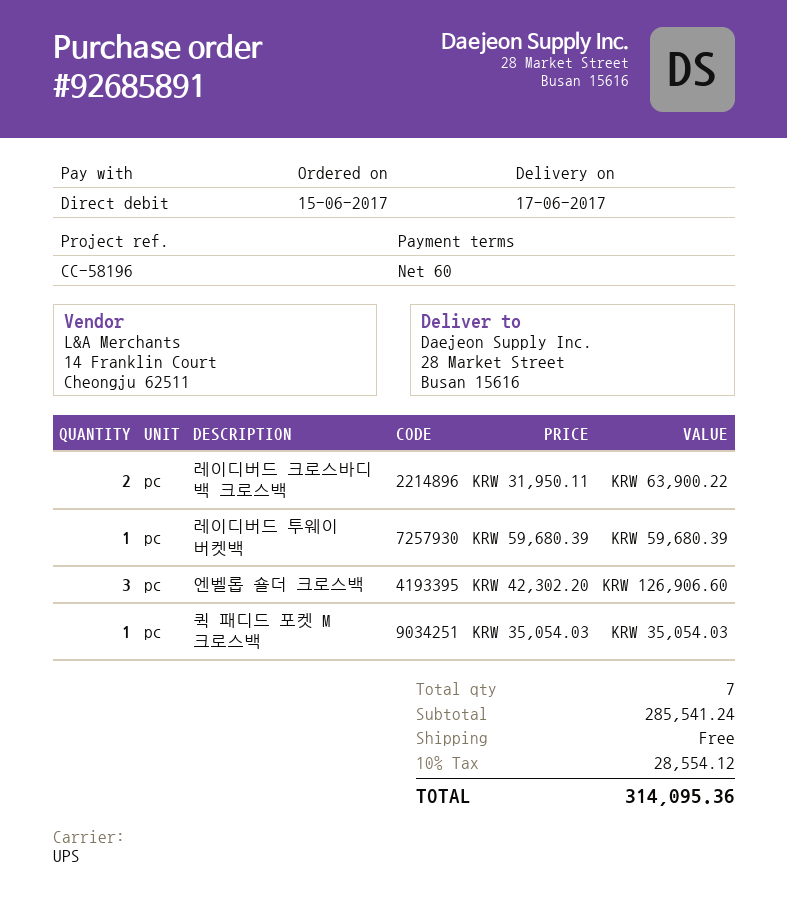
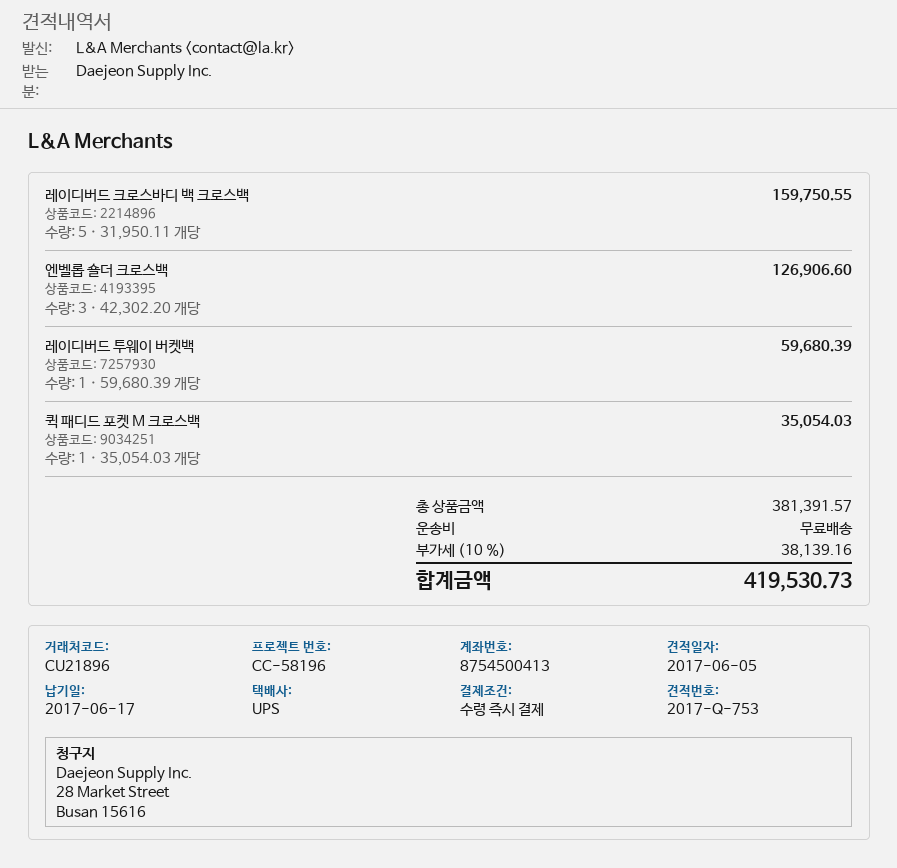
payment terms: 60 days -> on receipt
레이디버드 크로스바디 백 크로스백: 2 x 31950.11 = 63900.22 -> 5 x 31950.11 = 159750.55
subtotal: 285541.24 -> 381391.57
tax: 10% = 28554.12 -> 10% = 38139.16
total: 314095.36 -> 419530.73

